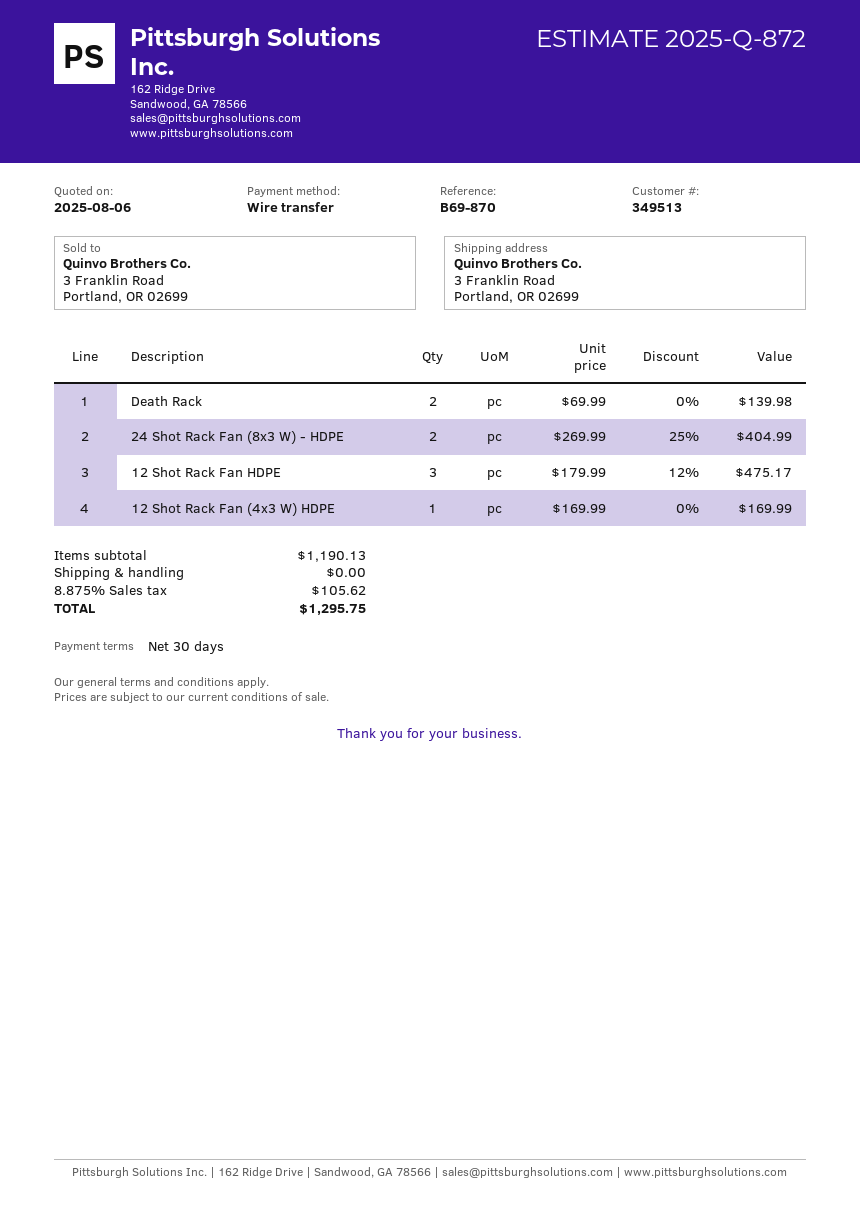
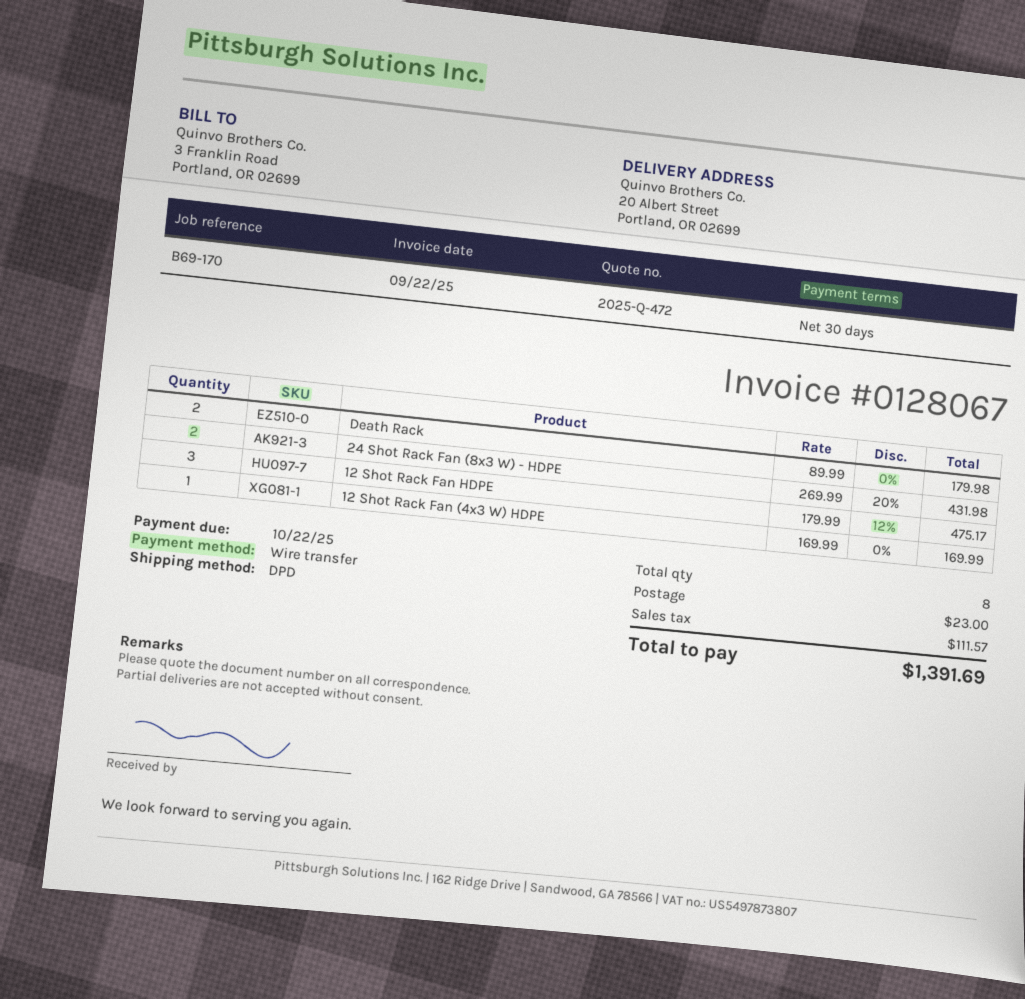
quote number: 2025-Q-872 -> 2025-Q-472
reference: B69-870 -> B69-170
ship to: 3 Franklin Road, Portland, OR 02699 -> 20 Albert Street, Portland, OR 02699
Death Rack: 2 x 69.99 = 139.98 -> 2 x 89.99 = 179.98
24 Shot Rack Fan (8x3 W) - HDPE: 2 x 269.99 - 25% = 404.99 -> 2 x 269.99 - 20% = 431.98
shipping: 0.00 -> 23.00
tax: 105.62 -> 111.57
total: 1295.75 -> 1391.69

